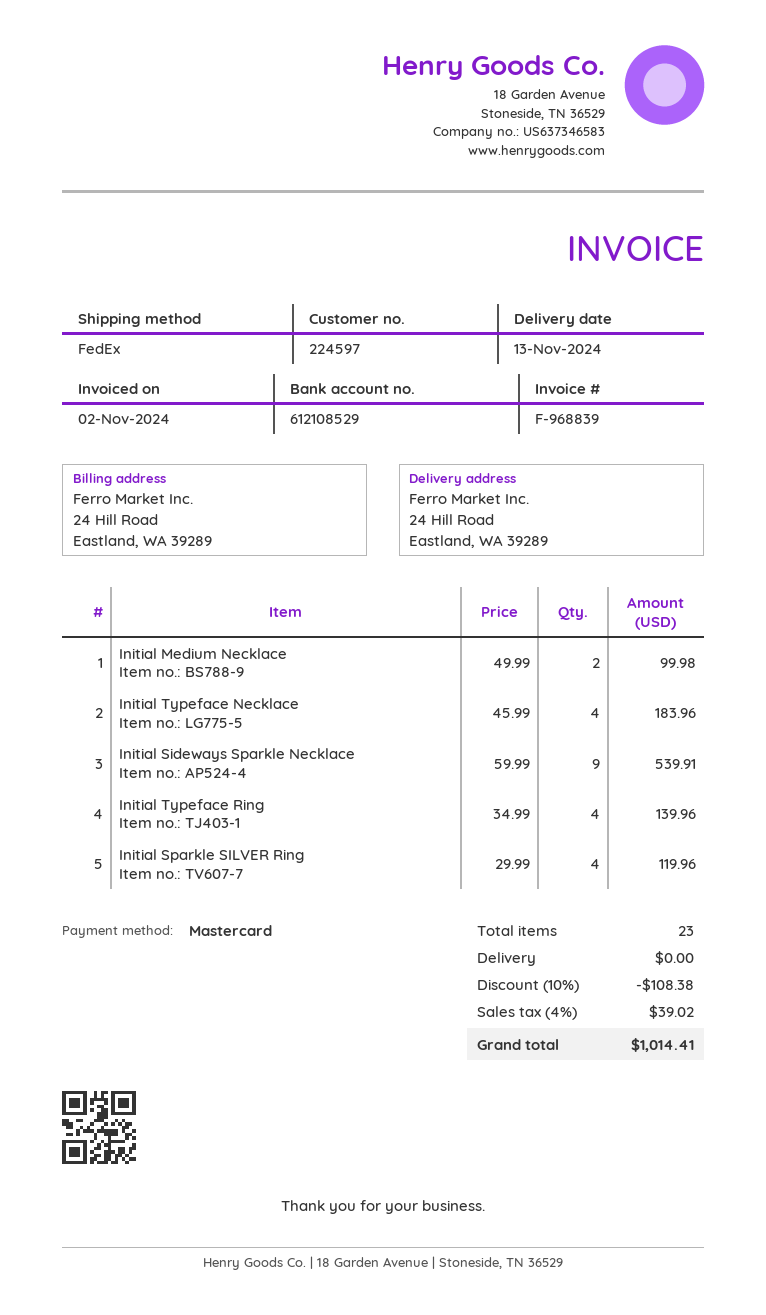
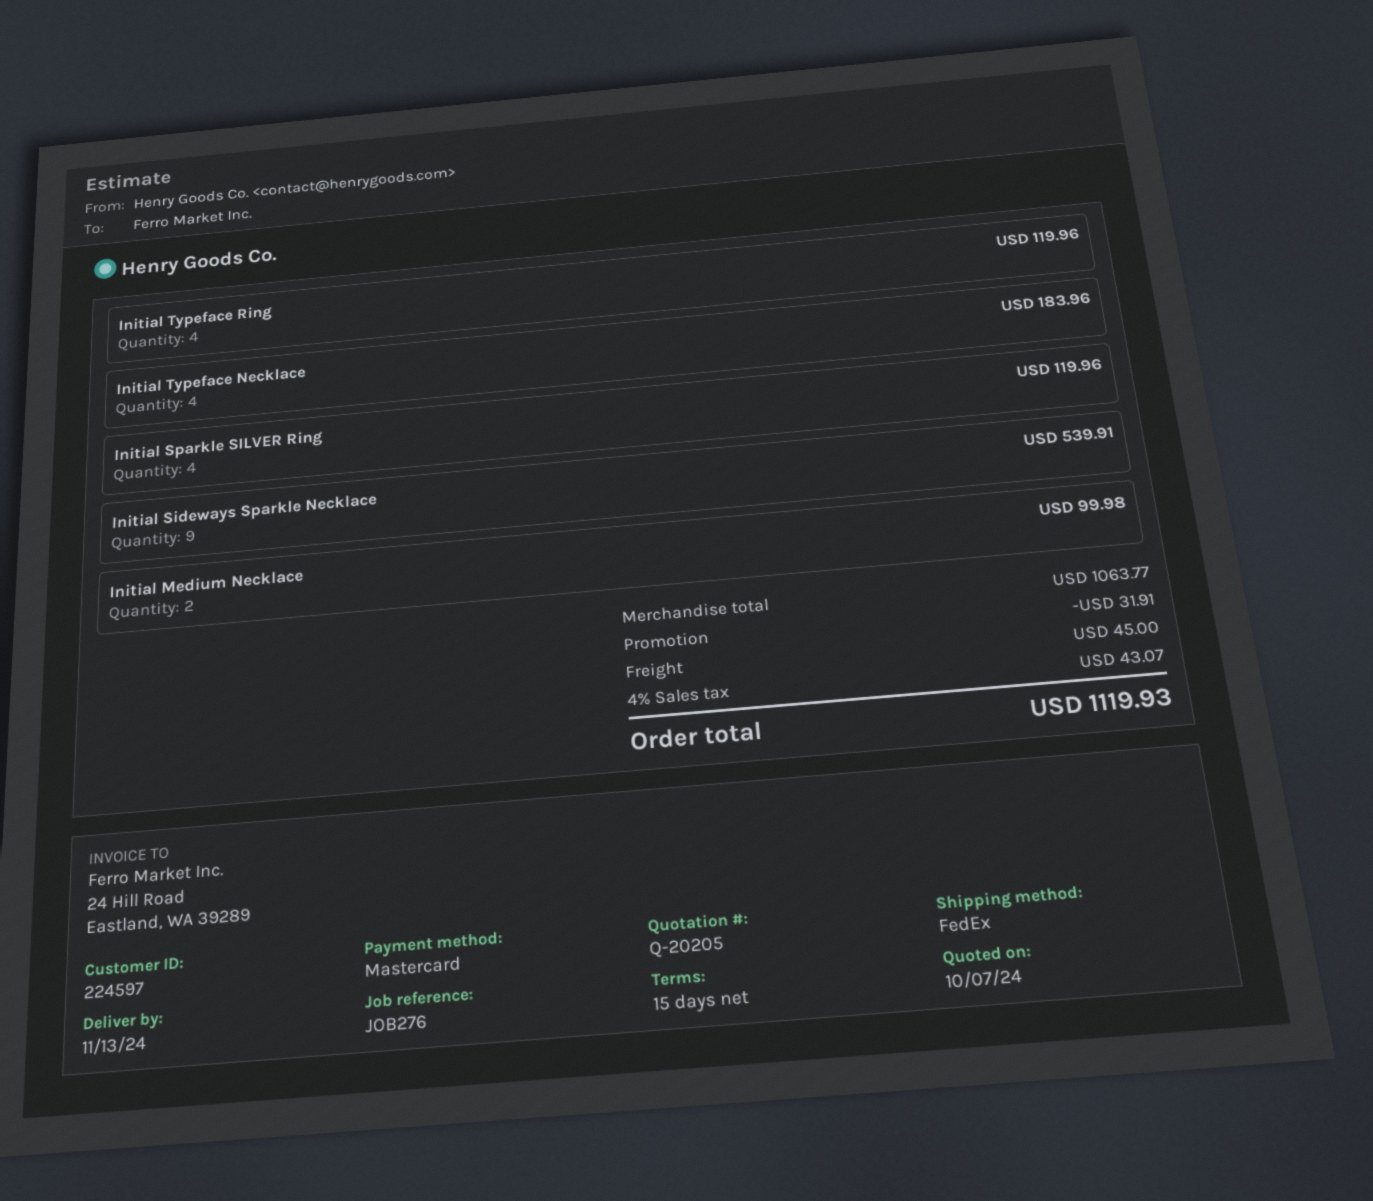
Initial Typeface Ring: 4 for 139.96 -> 4 for 119.96
discount: 108.38 -> 31.91
shipping: 0.00 -> 45.00
tax: 4% = 39.02 -> 4% = 43.07
total: 1014.41 -> 1119.93

